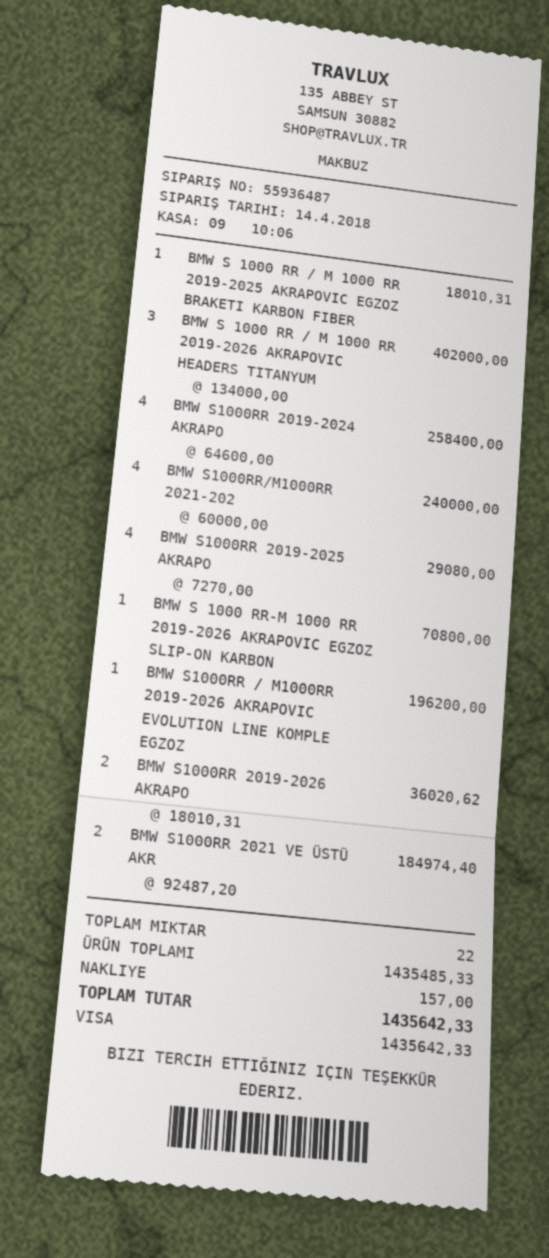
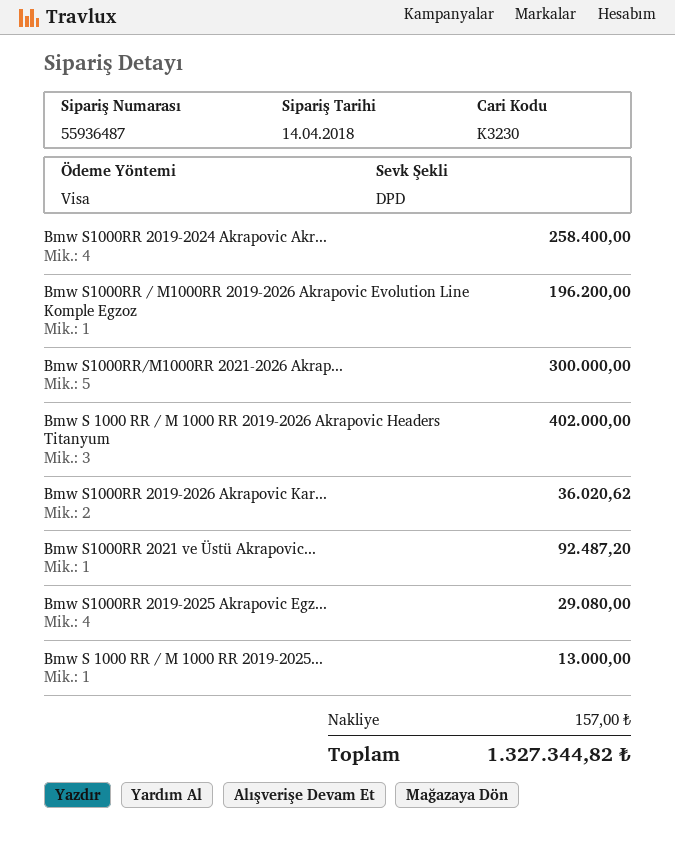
BMW S 1000 RR / M 1000 RR 2019-2025 AKRAPOVIC EGZOZ BRAKETI KARBON FIBER: 1 for 18010.31 -> 1 for 13000.00
BMW S1000RR/M1000RR 2021-202: 4 for 240000.00 -> 5 for 300000.00
BMW S 1000 RR-M 1000 RR 2019-2026 AKRAPOVIC EGZOZ SLIP-ON KARBON: 1 for 70800.00 -> none
BMW S1000RR 2021 VE ÜSTÜ AKR: 2 for 184974.40 -> 1 for 92487.20
total: 1435642.33 -> 1327344.82

